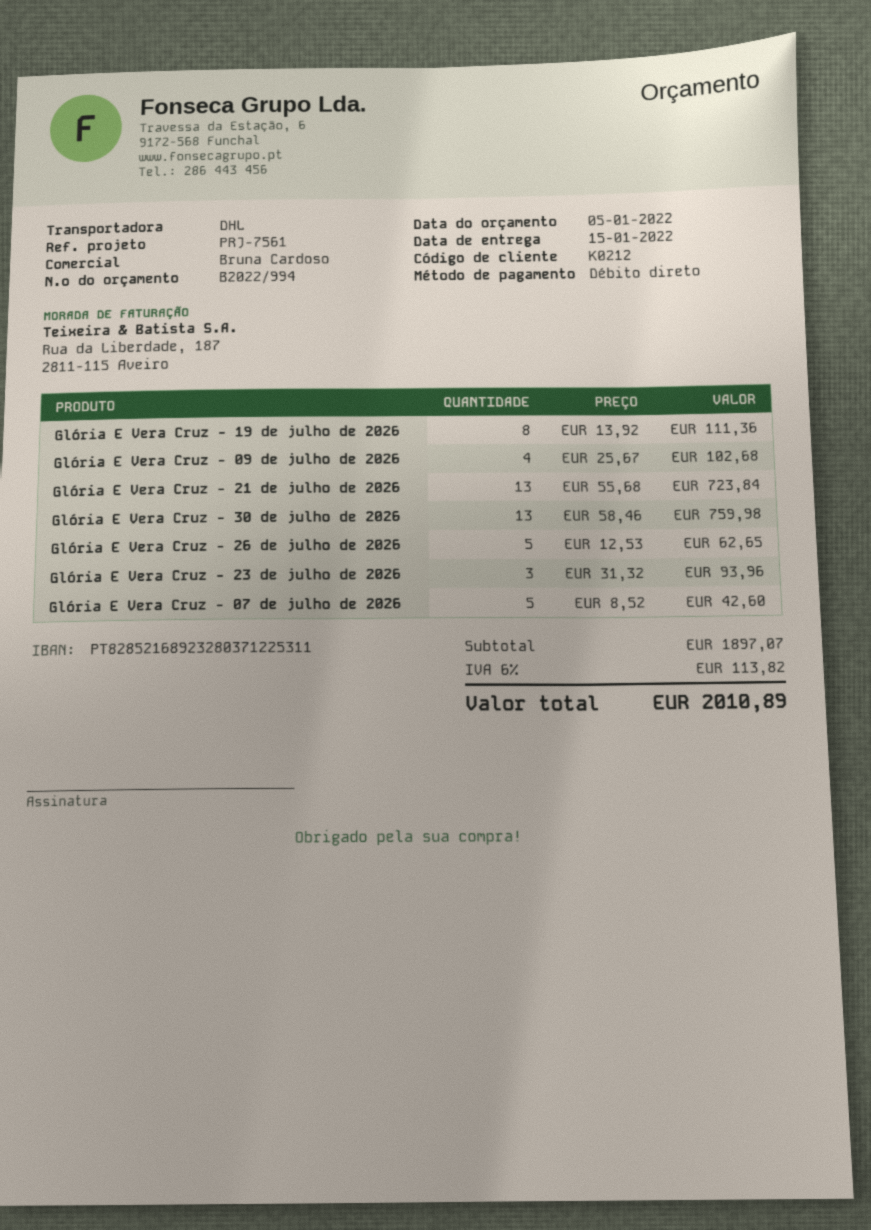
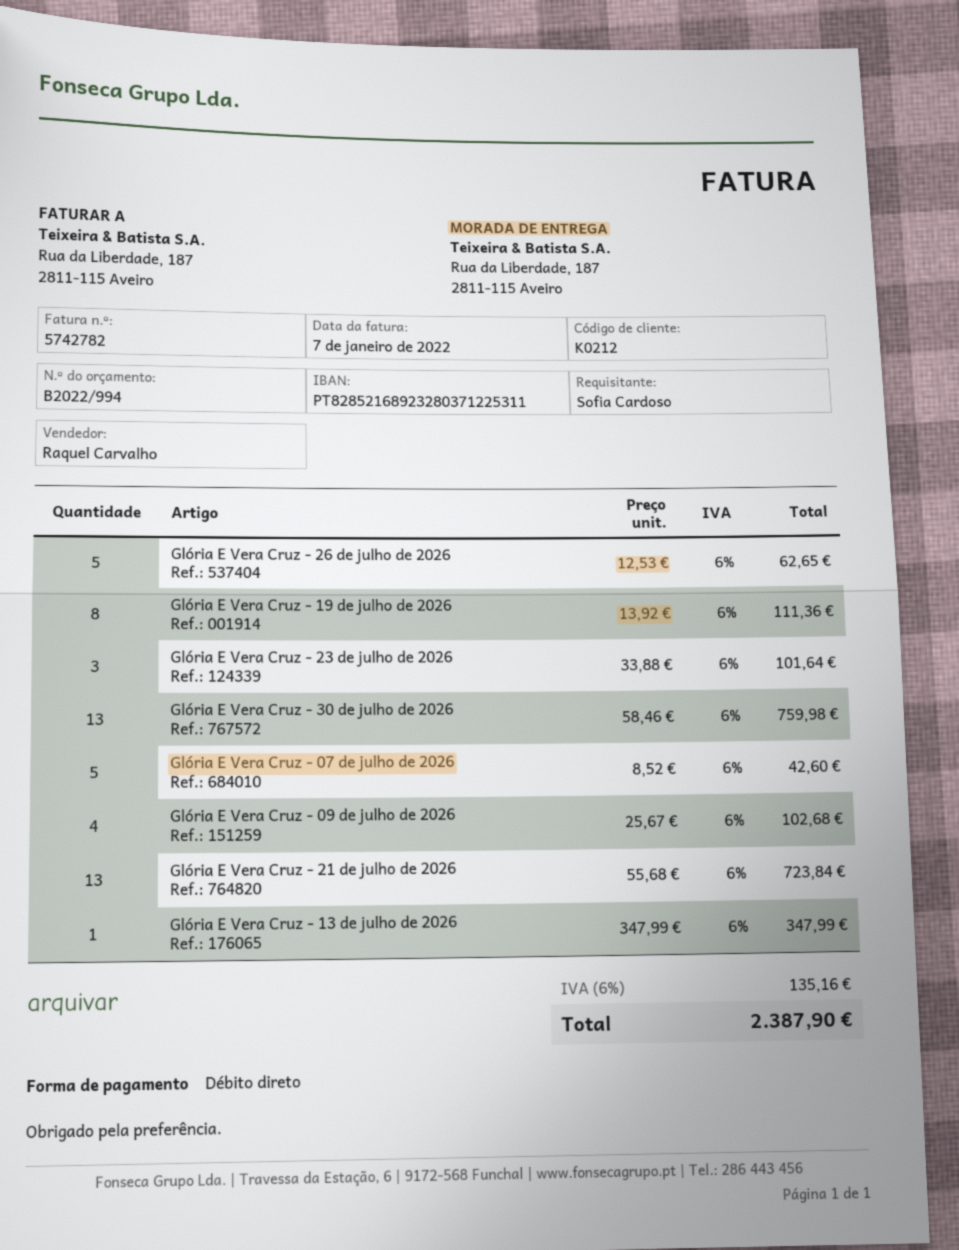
sales rep: Bruna Cardoso -> Raquel Carvalho
Glória E Vera Cruz - 23 de julho de 2026: 3 x 31.32 = 93.96 -> 3 x 33.88 = 101.64
Glória E Vera Cruz - 13 de julho de 2026: none -> 1 x 347.99 = 347.99
tax: 6% = 113.82 -> 6% = 135.16
total: 2010.89 -> 2387.90

